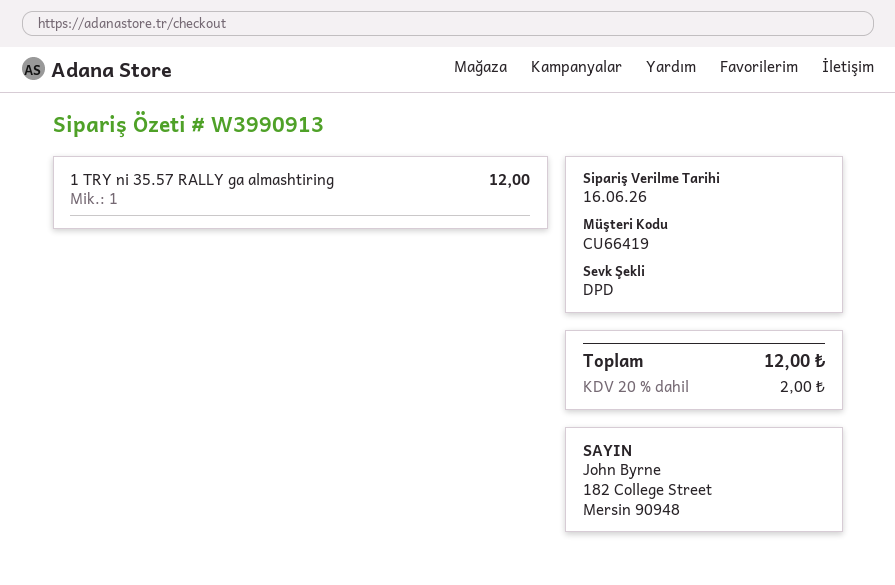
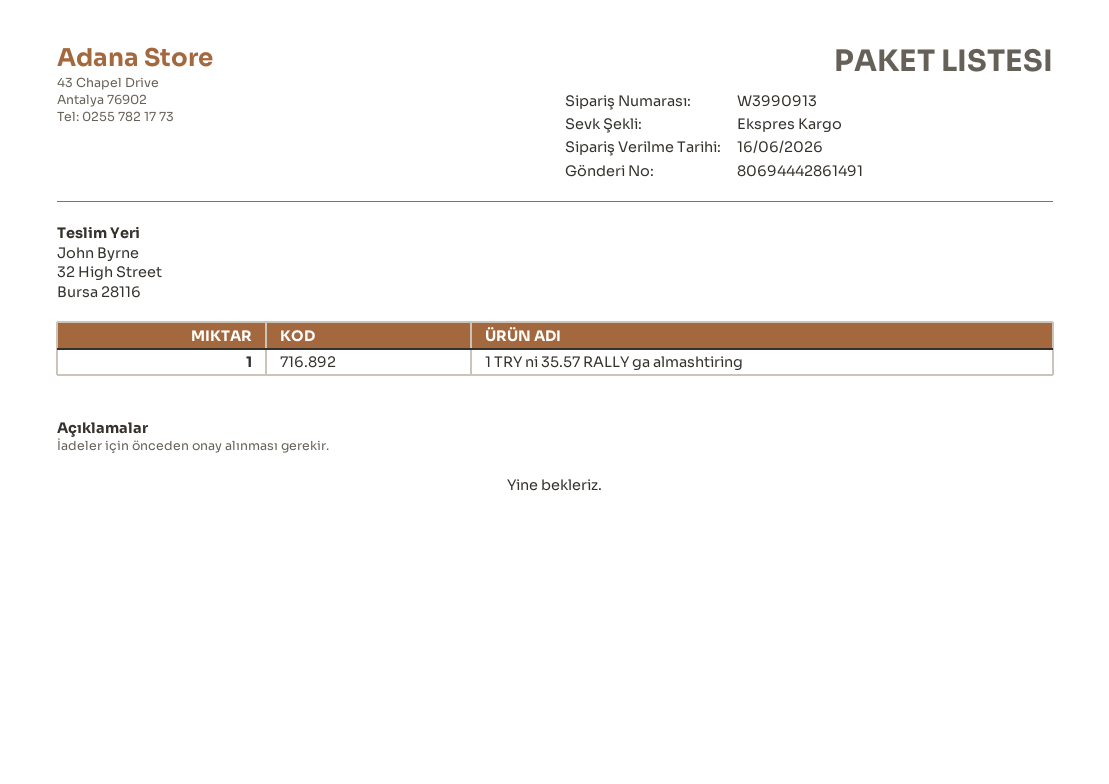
shipping method: DPD -> express

